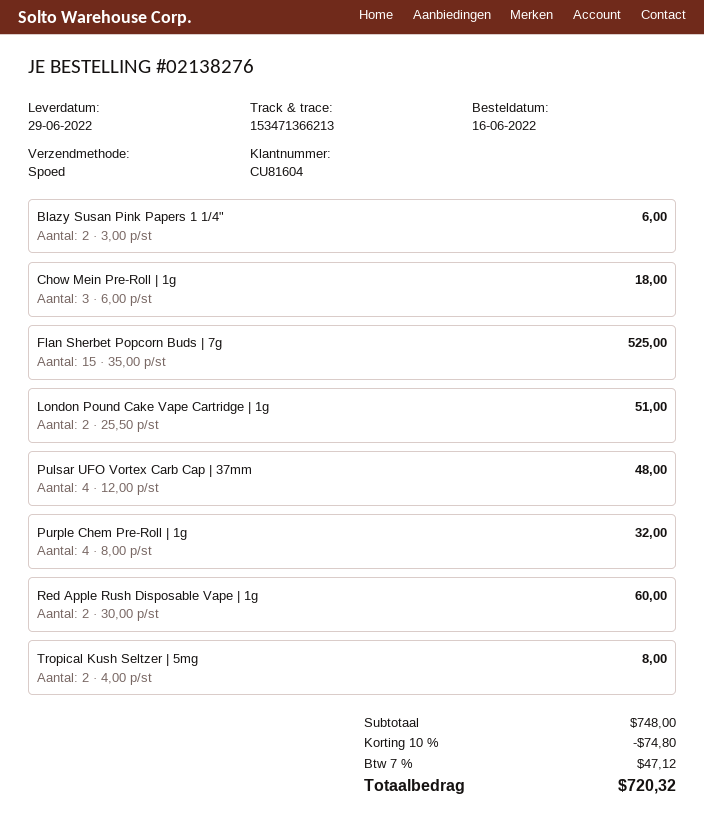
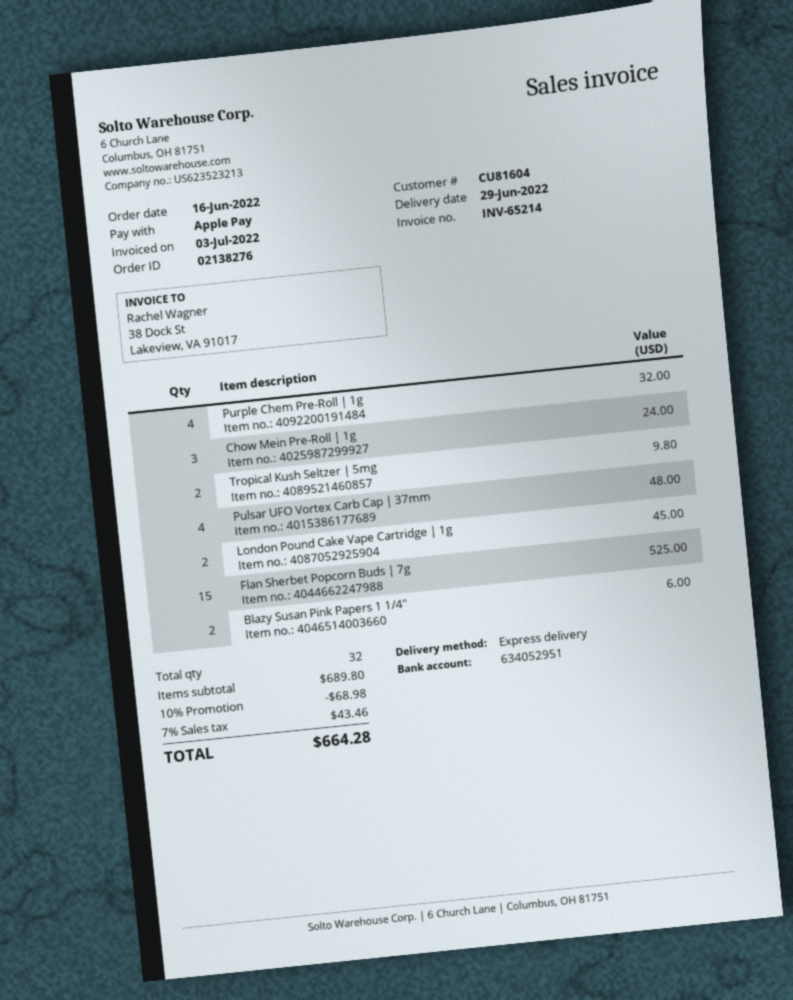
Chow Mein Pre-Roll | 1g: 3 for 18.00 -> 3 for 24.00
London Pound Cake Vape Cartridge | 1g: 2 for 51.00 -> 2 for 45.00
Red Apple Rush Disposable Vape | 1g: 2 for 60.00 -> none
Tropical Kush Seltzer | 5mg: 2 for 8.00 -> 2 for 9.80
subtotal: 748.00 -> 689.80
discount: 10% = 74.80 -> 10% = 68.98
tax: 7% = 47.12 -> 7% = 43.46
total: 720.32 -> 664.28

